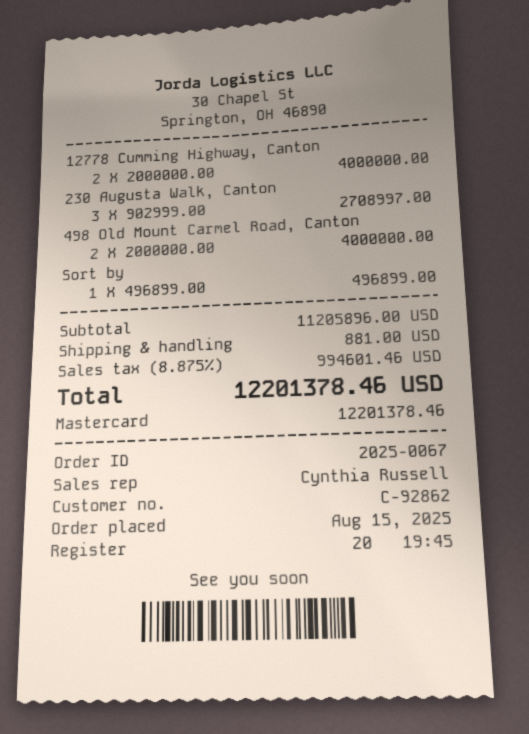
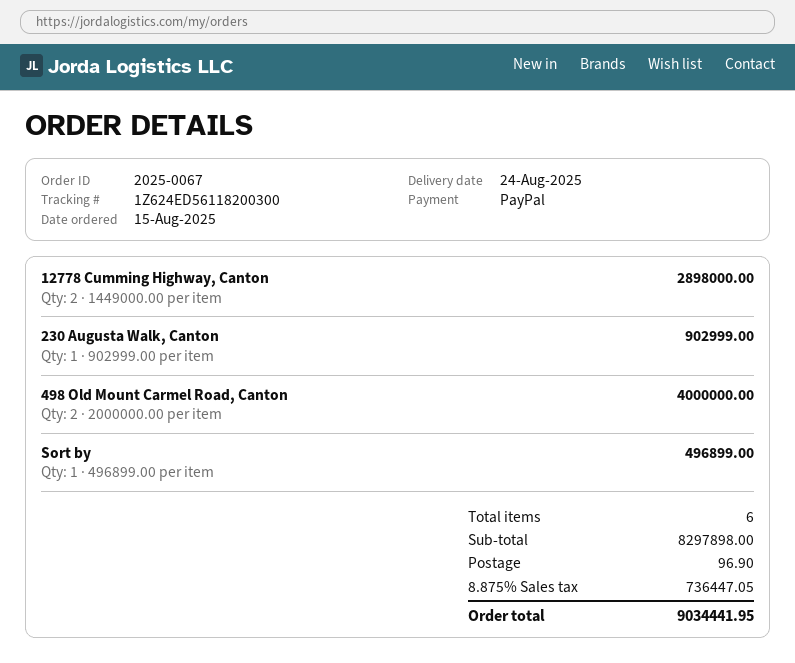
payment method: Mastercard -> PayPal
12778 Cumming Highway, Canton: 2 x 2000000.00 = 4000000.00 -> 2 x 1449000.00 = 2898000.00
230 Augusta Walk, Canton: 3 x 902999.00 = 2708997.00 -> 1 x 902999.00 = 902999.00
subtotal: 11205896.00 -> 8297898.00
shipping: 881.00 -> 96.90
tax: 8.875% = 994601.46 -> 8.875% = 736447.05
total: 12201378.46 -> 9034441.95

